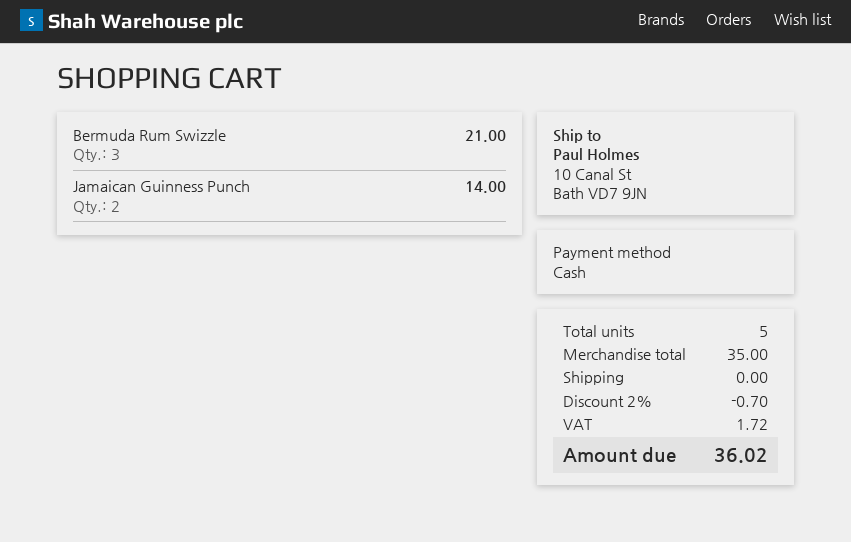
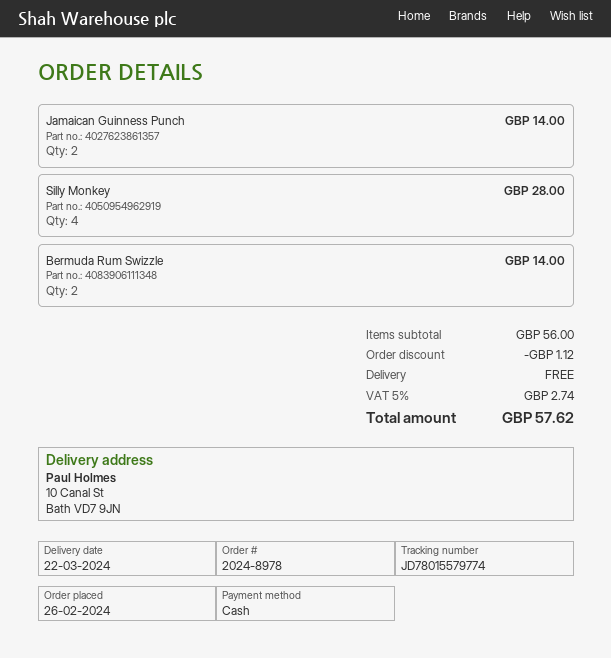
Bermuda Rum Swizzle: 3 for 21.00 -> 2 for 14.00
Silly Monkey: none -> 4 for 28.00
subtotal: 35.00 -> 56.00
discount: 0.70 -> 1.12
tax: 1.72 -> 2.74
total: 36.02 -> 57.62

